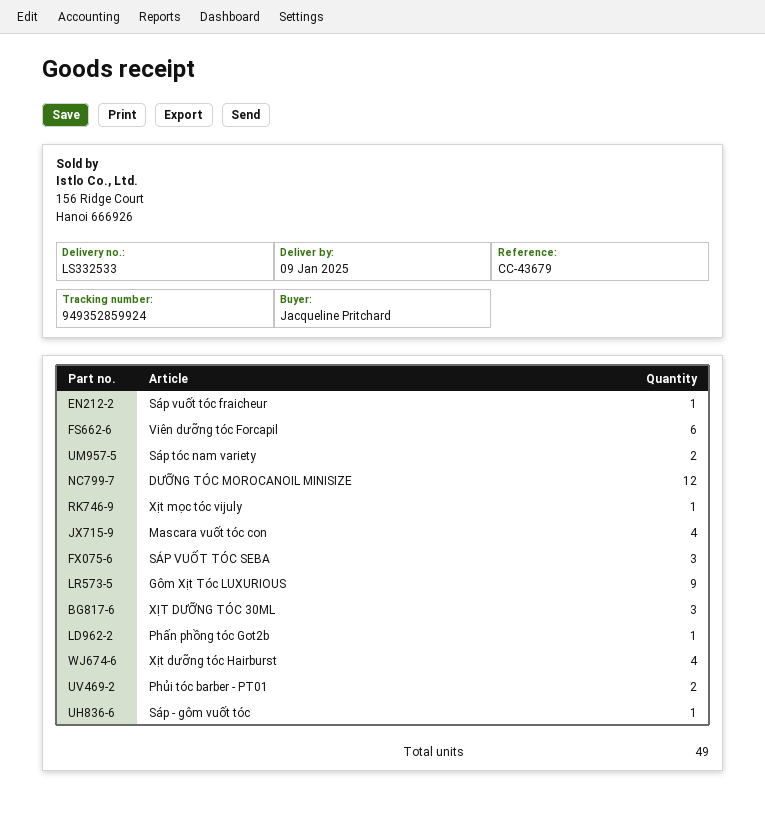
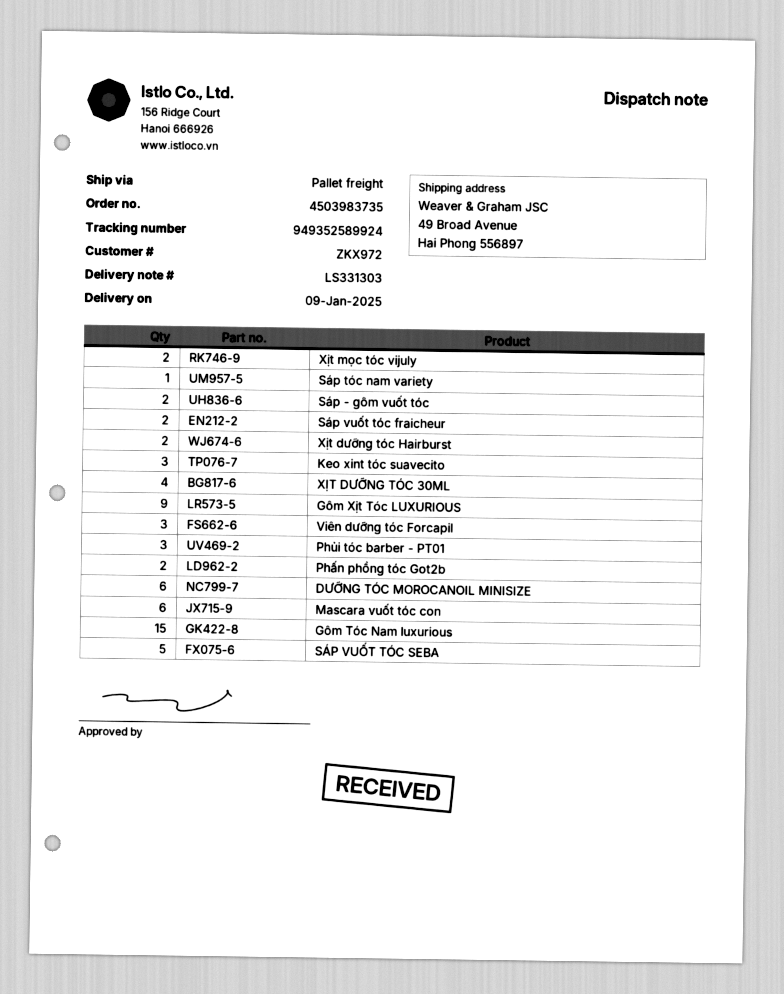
delivery note number: LS332533 -> LS331303
tracking number: 949352859924 -> 949352589924
Sáp vuốt tóc fraicheur: 1 -> 2
Viên dưỡng tóc Forcapil: 6 -> 3
Sáp tóc nam variety: 2 -> 1
DƯỠNG TÓC MOROCANOIL MINISIZE: 12 -> 6
Xịt mọc tóc vijuly: 1 -> 2
Mascara vuốt tóc con: 4 -> 6
SÁP VUỐT TÓC SEBA: 3 -> 5
XỊT DƯỠNG TÓC 30ML: 3 -> 4
Phấn phồng tóc Got2b: 1 -> 2
Xịt dưỡng tóc Hairburst: 4 -> 2
Phủi tóc barber - PT01: 2 -> 3
Sáp - gôm vuốt tóc: 1 -> 2
Keo xint tóc suavecito: none -> 3
Gôm Tóc Nam luxurious: none -> 15

